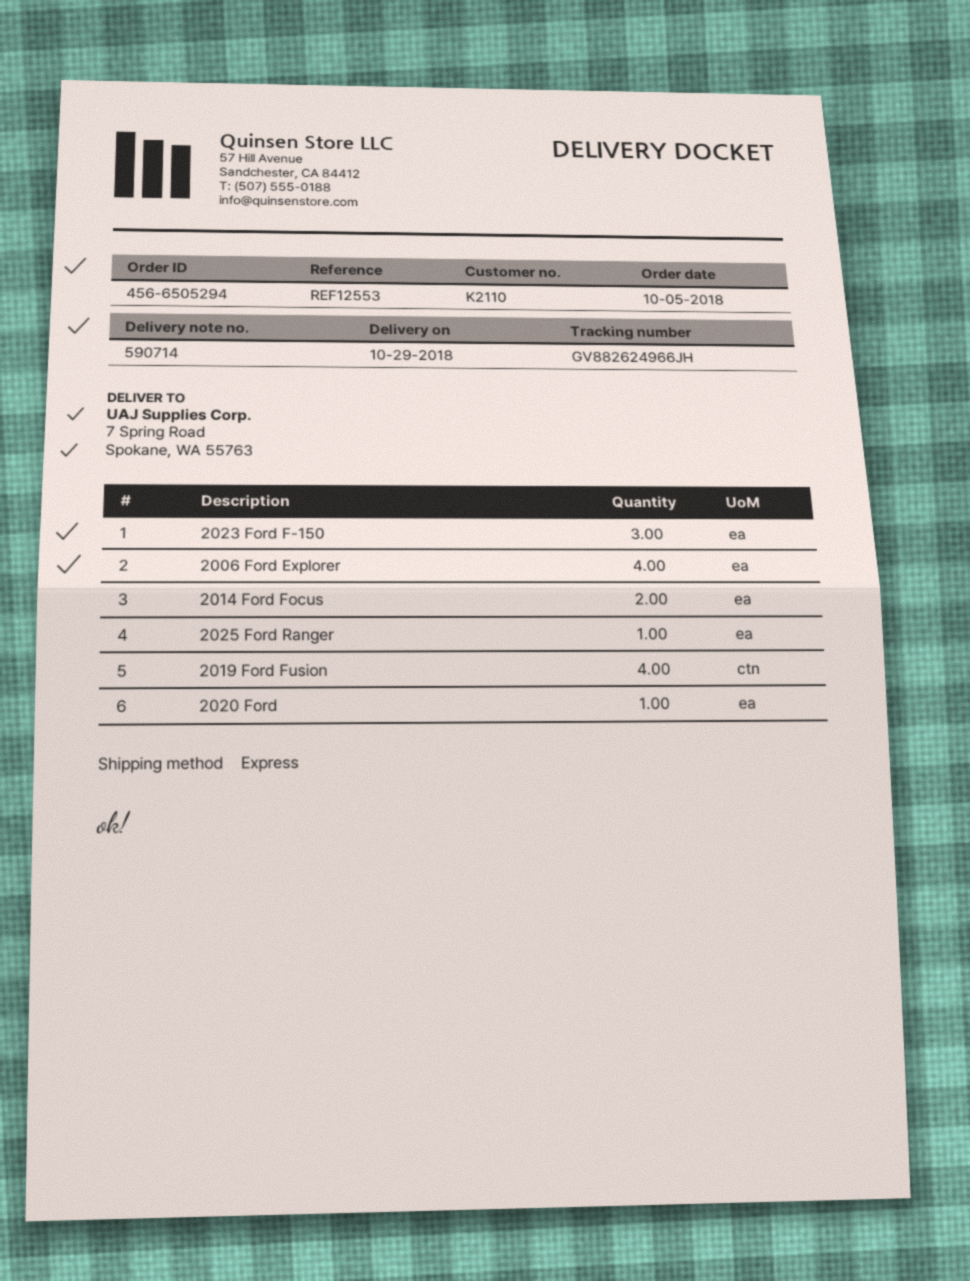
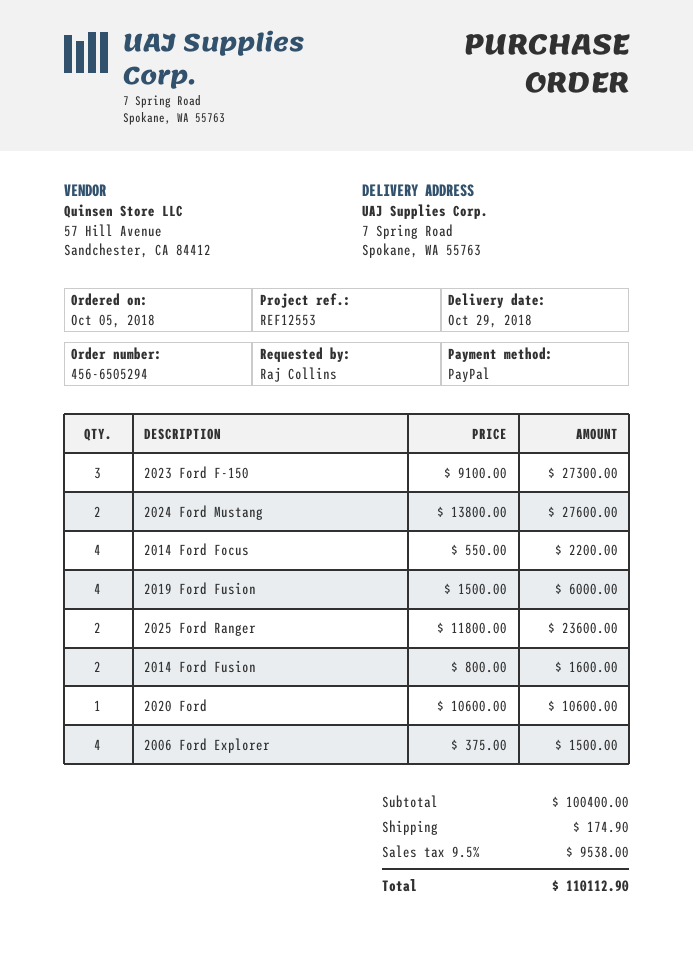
2014 Ford Focus: 2 -> 4
2025 Ford Ranger: 1 -> 2
2024 Ford Mustang: none -> 2
2014 Ford Fusion: none -> 2

